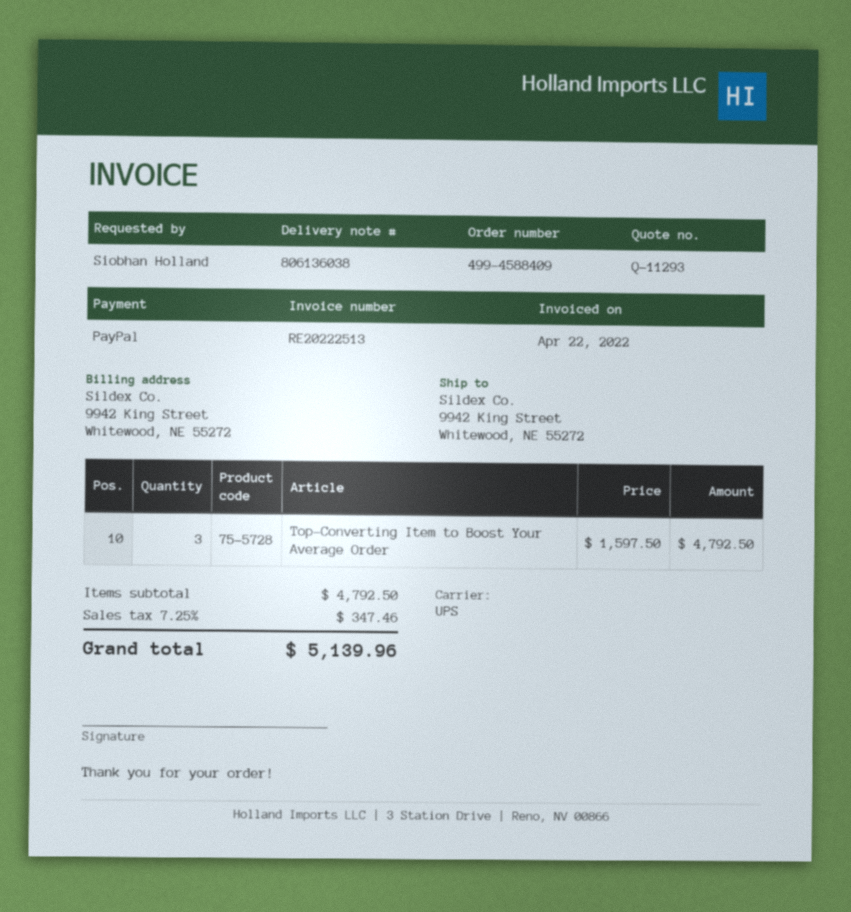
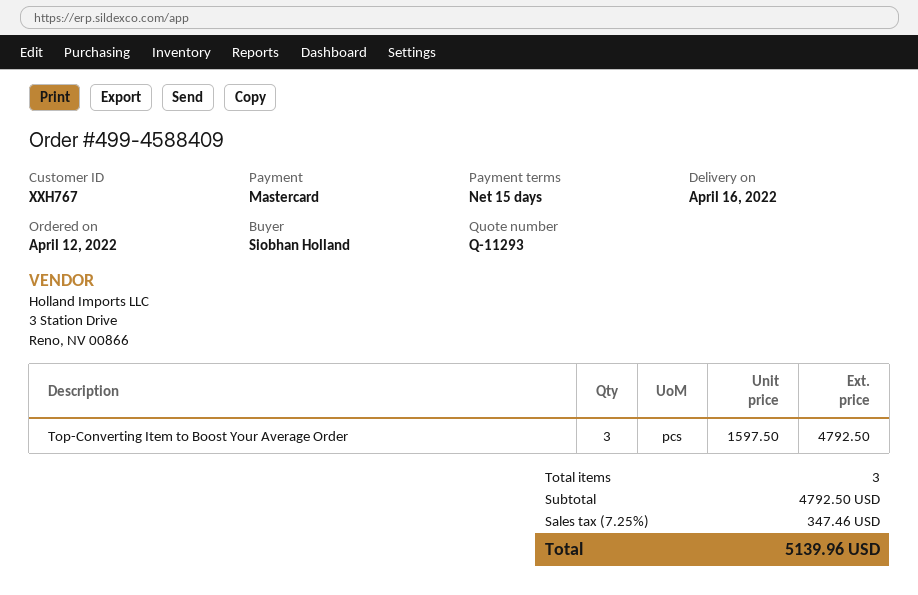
payment method: PayPal -> Mastercard

